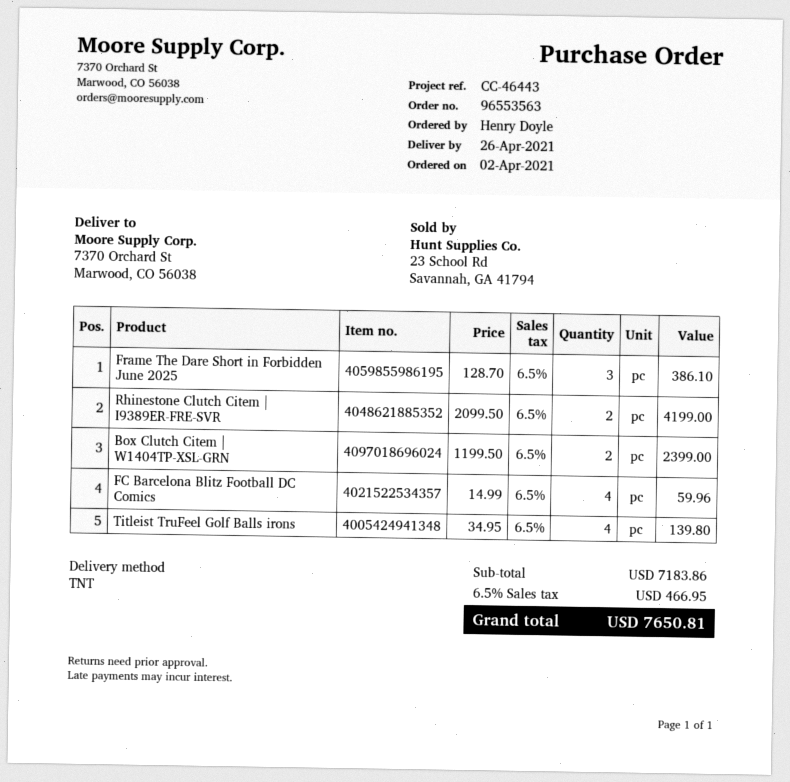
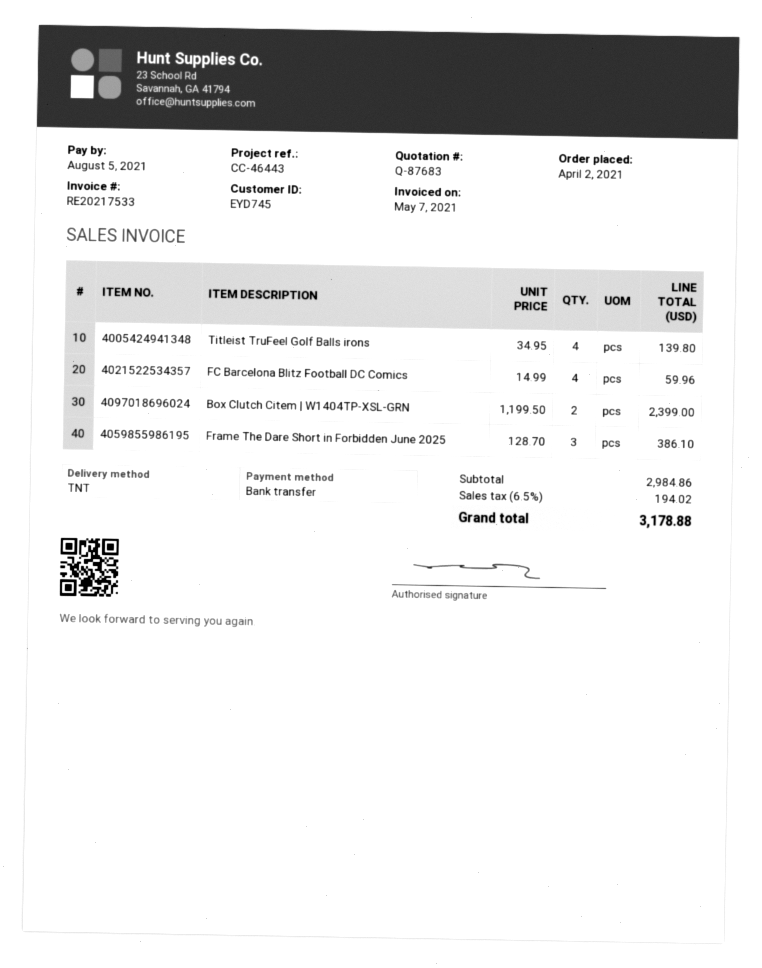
Rhinestone Clutch Citem | I9389ER-FRE-SVR: 2 x 2099.50 = 4199.00 -> none
subtotal: 7183.86 -> 2984.86
tax: 6.5% = 466.95 -> 6.5% = 194.02
total: 7650.81 -> 3178.88

